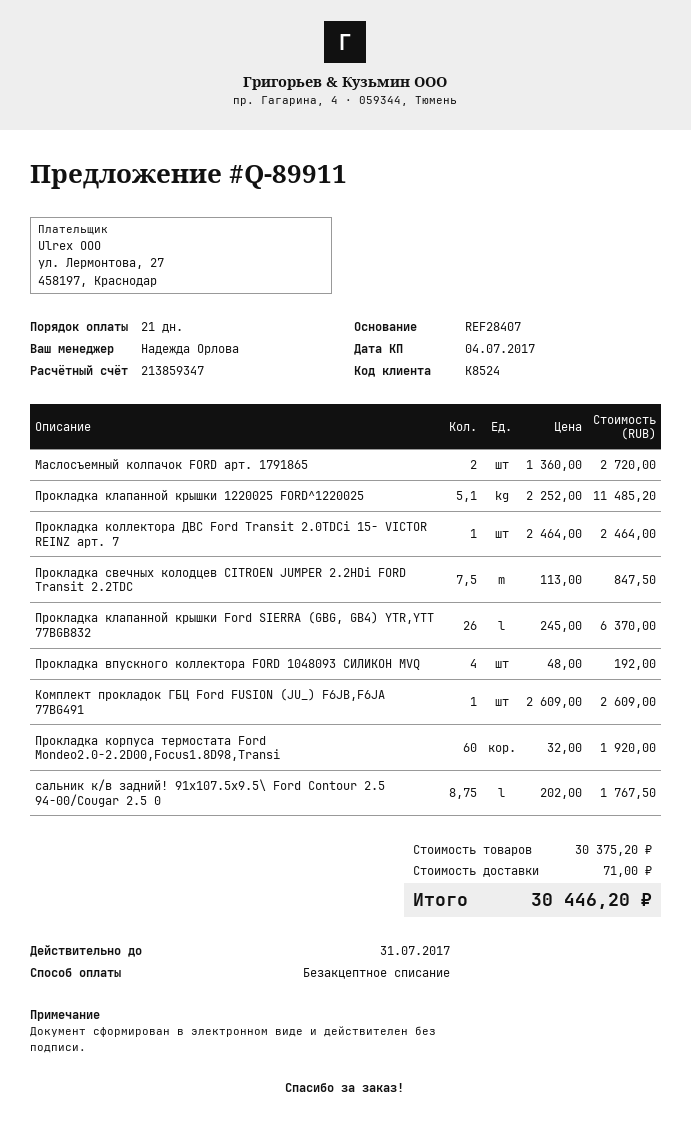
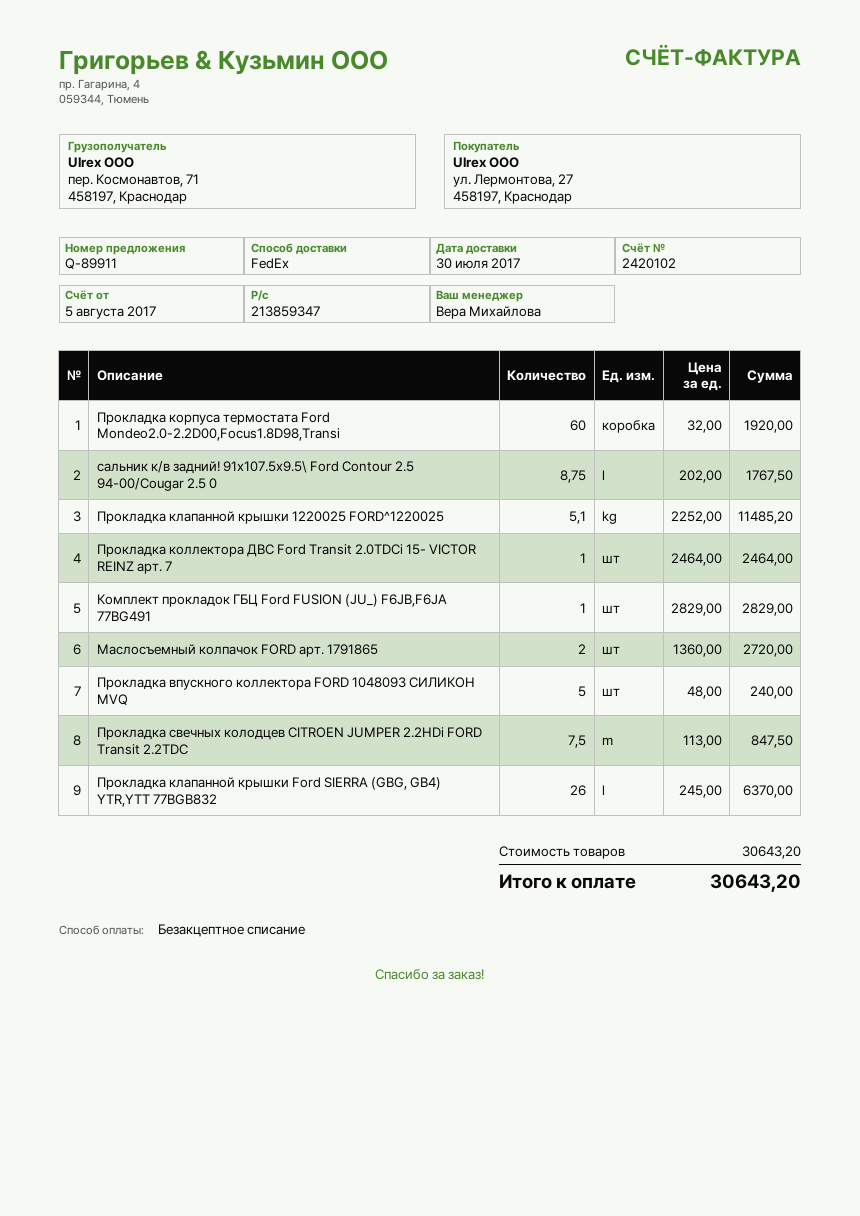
sales rep: Надежда Орлова -> Вера Михайлова
Прокладка впускного коллектора FORD 1048093 СИЛИКОН MVQ: 4 x 48.00 = 192.00 -> 5 x 48.00 = 240.00
Комплект прокладок ГБЦ Ford FUSION (JU_) F6JB,F6JA 77BG491: 1 x 2609.00 = 2609.00 -> 1 x 2829.00 = 2829.00
subtotal: 30375.20 -> 30643.20
shipping: 71.00 -> none
total: 30446.20 -> 30643.20

